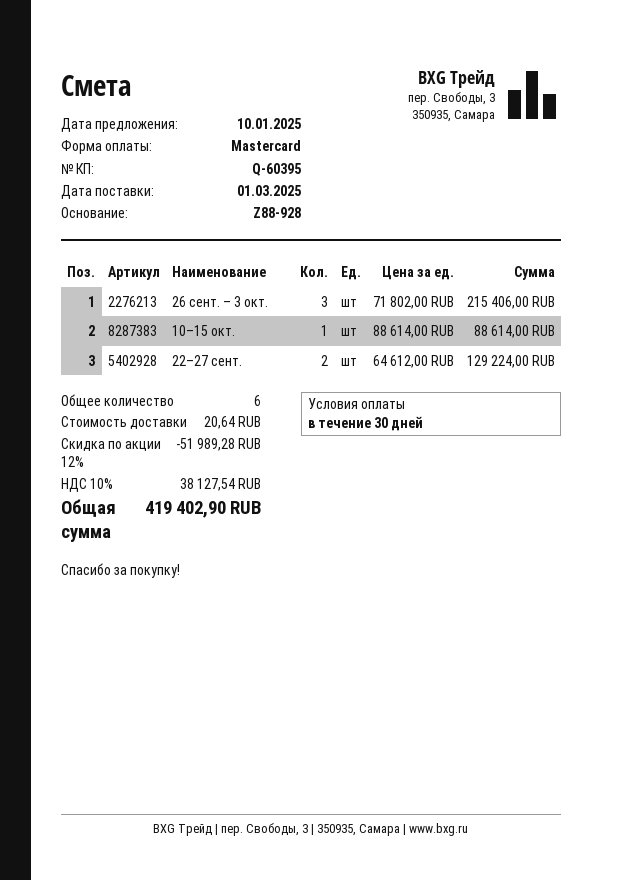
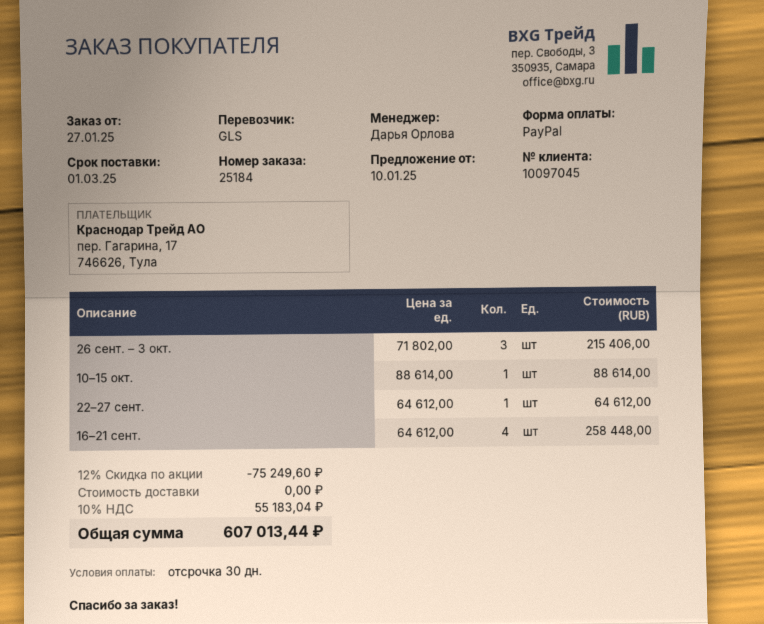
payment method: Mastercard -> PayPal
22–27 сент.: 2 x 64612.00 = 129224.00 -> 1 x 64612.00 = 64612.00
16–21 сент.: none -> 4 x 64612.00 = 258448.00
discount: 12% = 51989.28 -> 12% = 75249.60
shipping: 20.64 -> 0.00
tax: 10% = 38127.54 -> 10% = 55183.04
total: 419402.90 -> 607013.44

